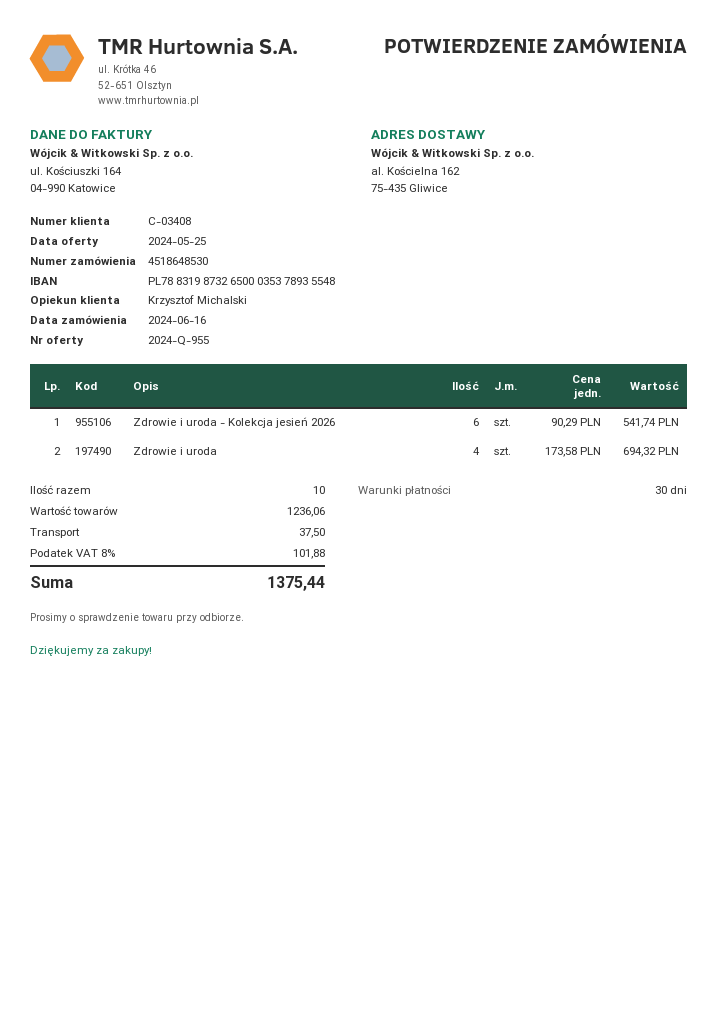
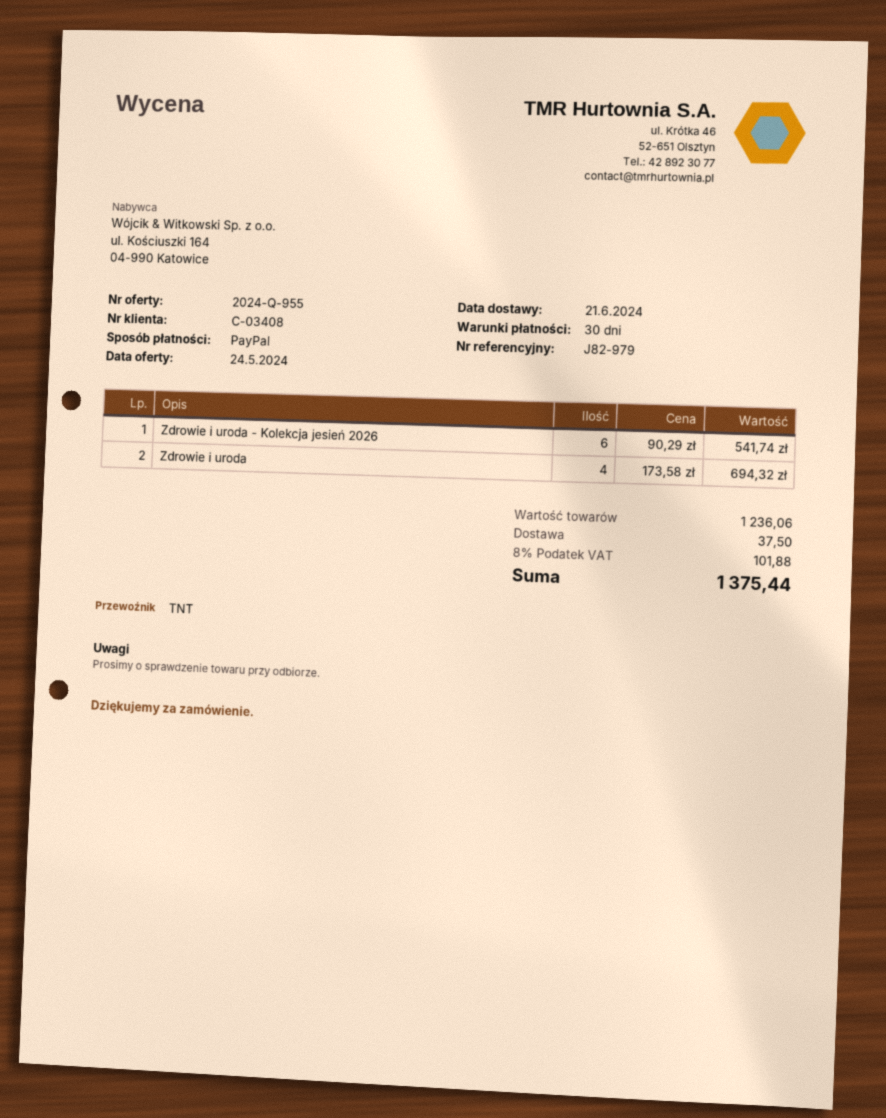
quote date: 2024-05-25 -> 2024-05-24

